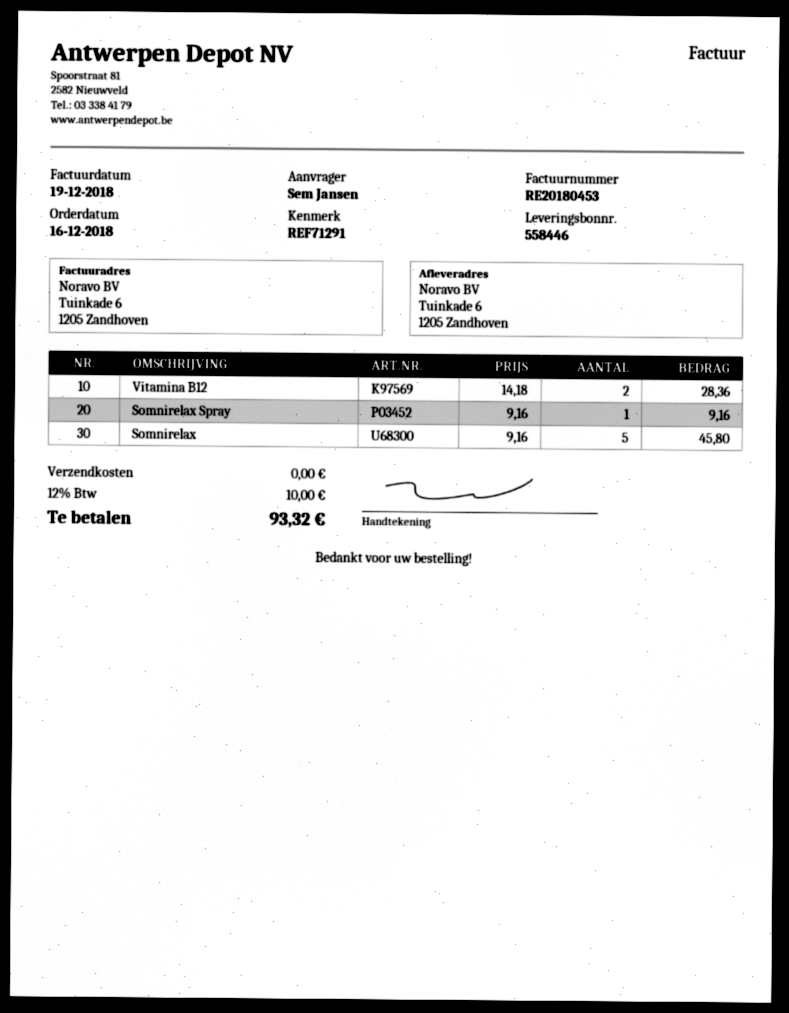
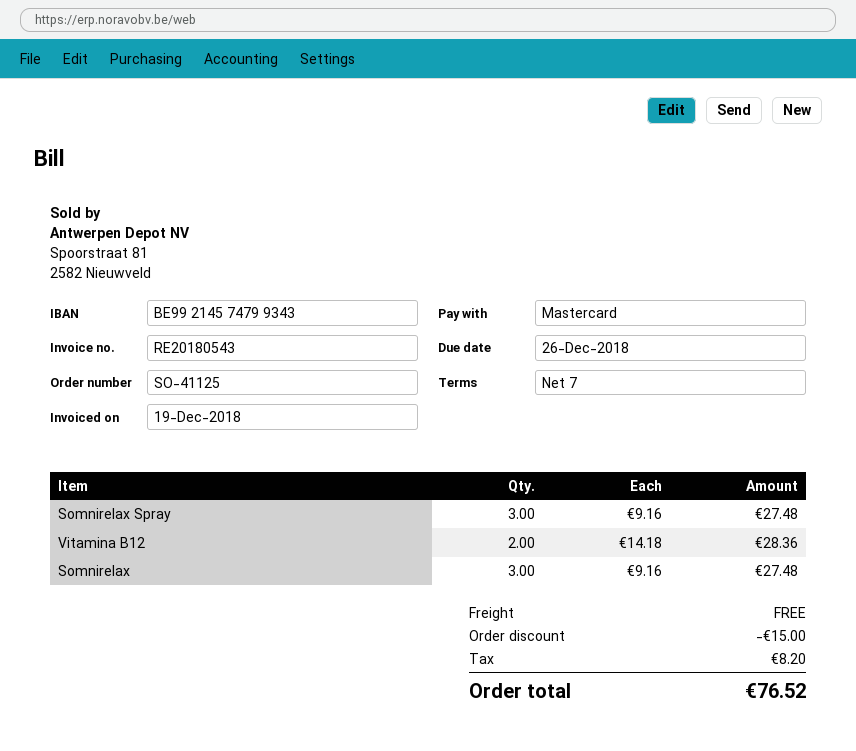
invoice number: RE20180453 -> RE20180543
Somnirelax Spray: 1 x 9.16 = 9.16 -> 3 x 9.16 = 27.48
Somnirelax: 5 x 9.16 = 45.80 -> 3 x 9.16 = 27.48
discount: none -> 15.00
tax: 10.00 -> 8.20
total: 93.32 -> 76.52

